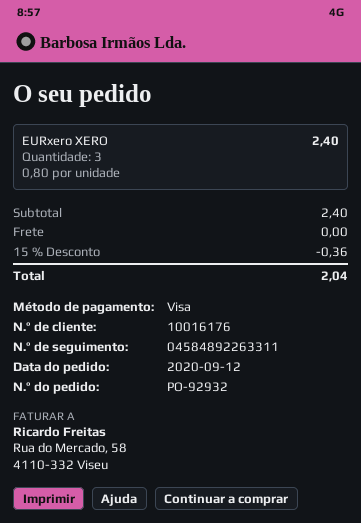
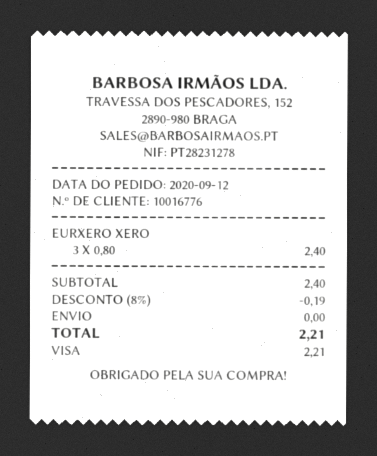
customer number: 10016176 -> 10016776
discount: 15% = 0.36 -> 8% = 0.19
total: 2.04 -> 2.21

